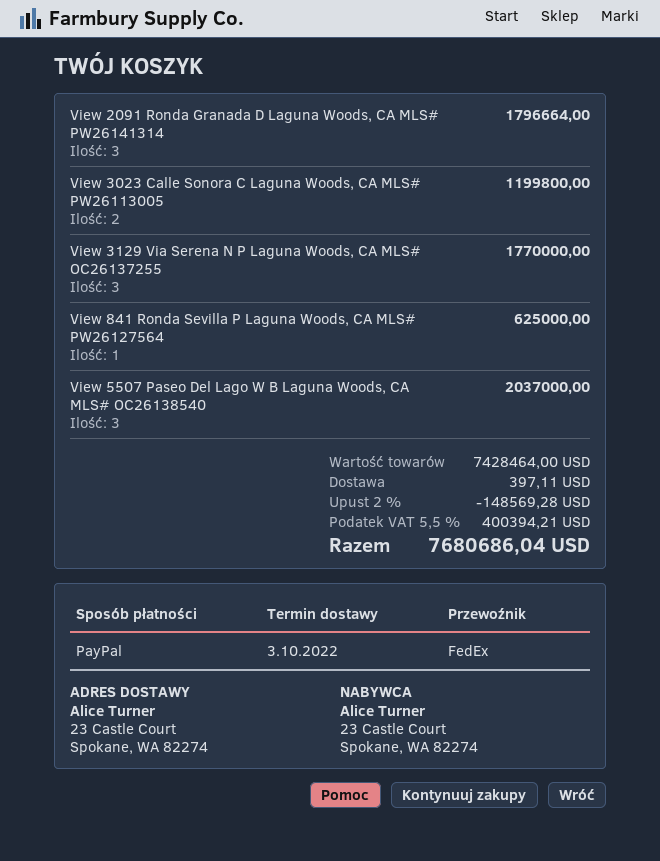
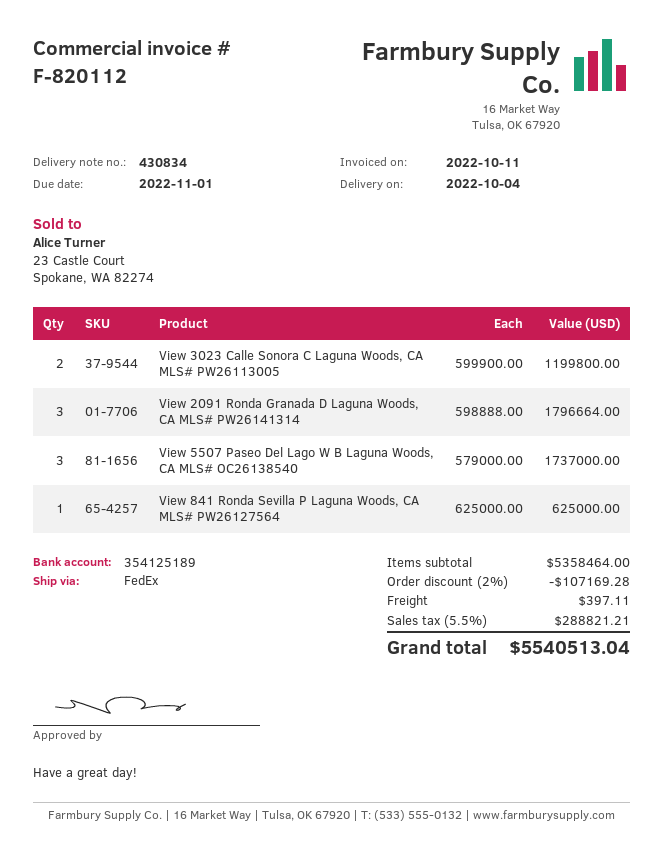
delivery date: 2022-10-03 -> 2022-10-04
View 3129 Via Serena N P Laguna Woods, CA MLS# OC26137255: 3 for 1770000.00 -> none
View 5507 Paseo Del Lago W B Laguna Woods, CA MLS# OC26138540: 3 for 2037000.00 -> 3 for 1737000.00
subtotal: 7428464.00 -> 5358464.00
discount: 2% = 148569.28 -> 2% = 107169.28
tax: 5.5% = 400394.21 -> 5.5% = 288821.21
total: 7680686.04 -> 5540513.04

